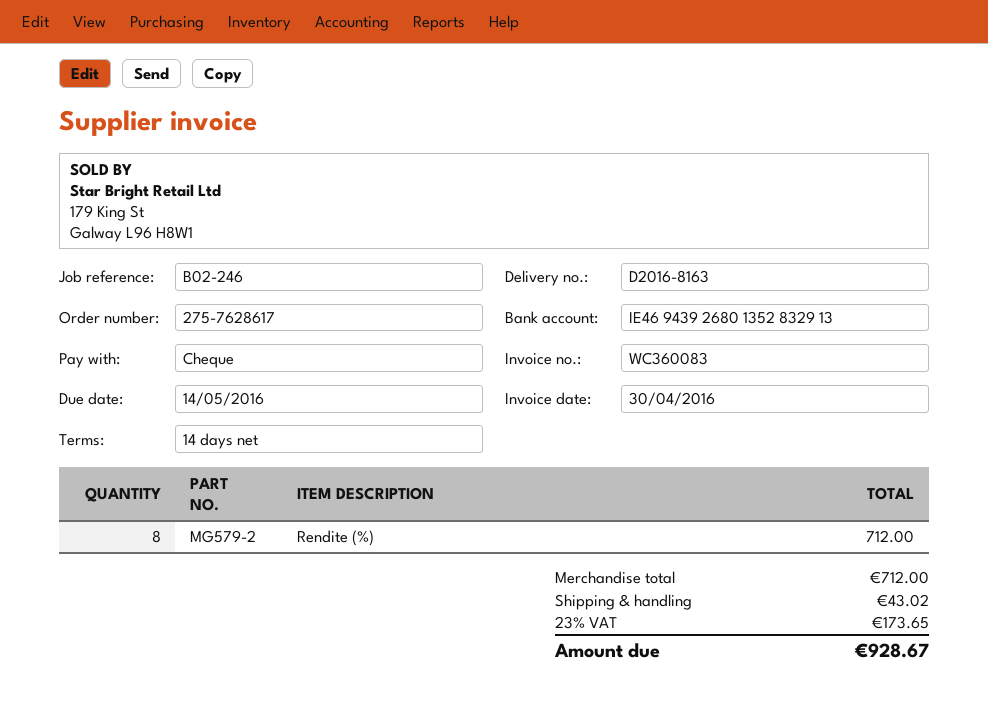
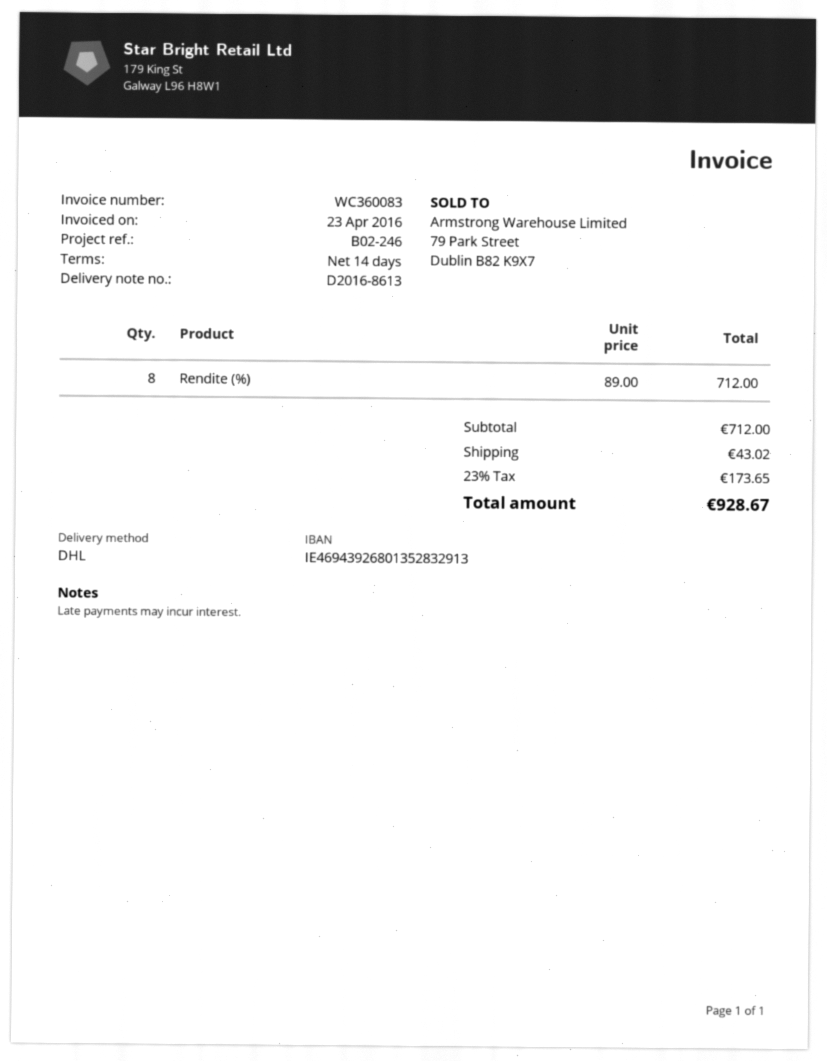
delivery note number: D2016-8163 -> D2016-8613
invoice date: 2016-04-30 -> 2016-04-23

